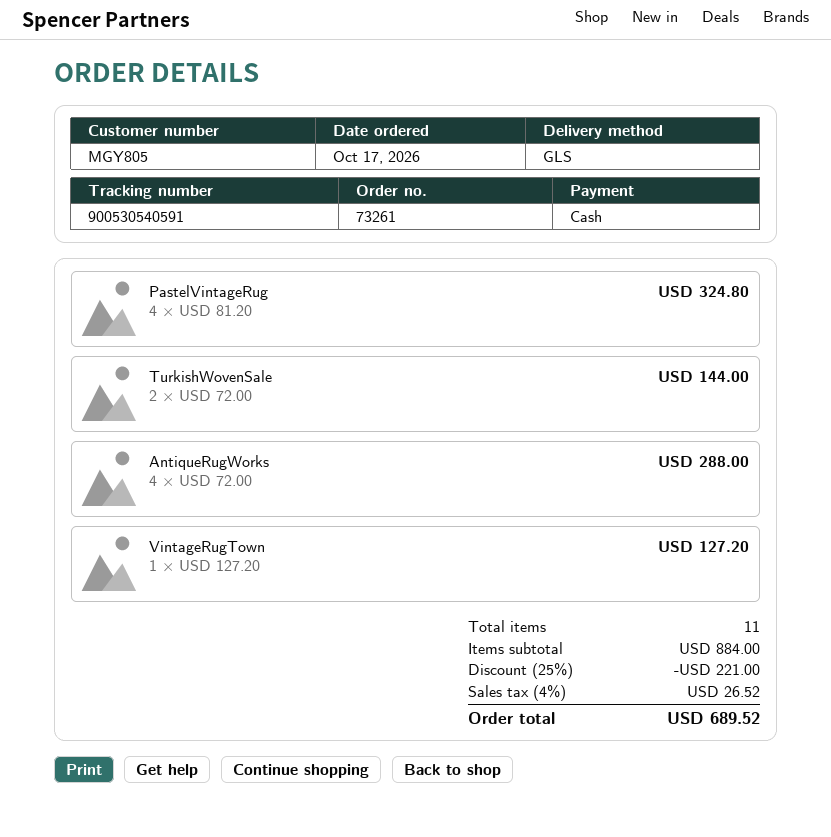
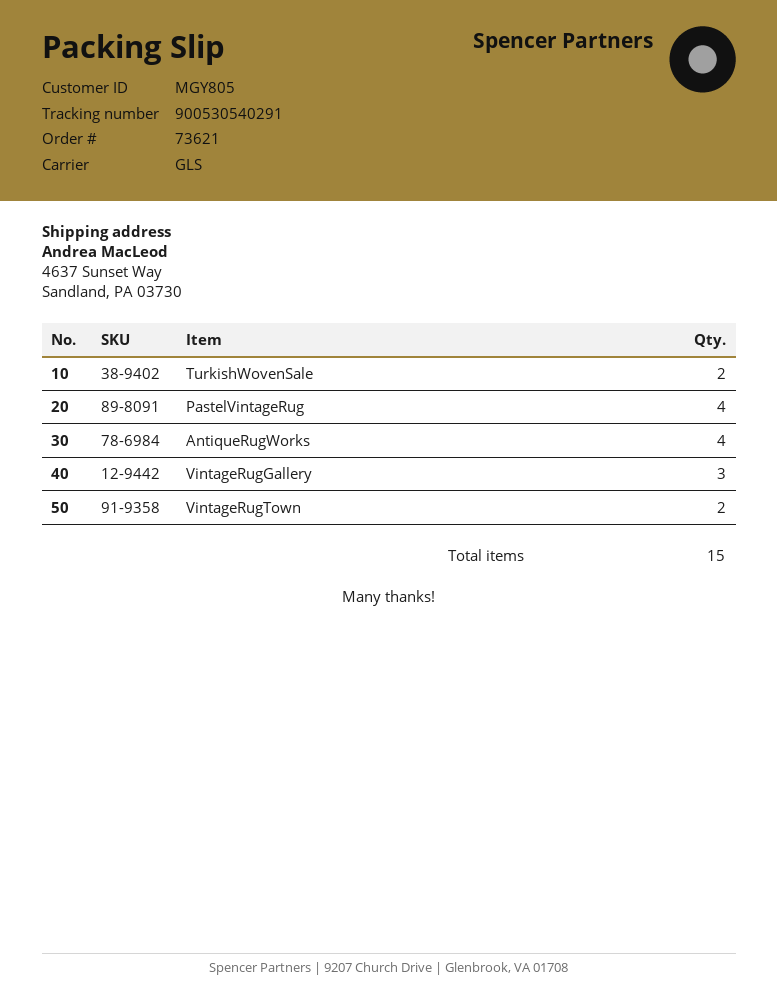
order number: 73261 -> 73621
tracking number: 900530540591 -> 900530540291
VintageRugTown: 1 -> 2
VintageRugGallery: none -> 3
total quantity: 11 -> 15

